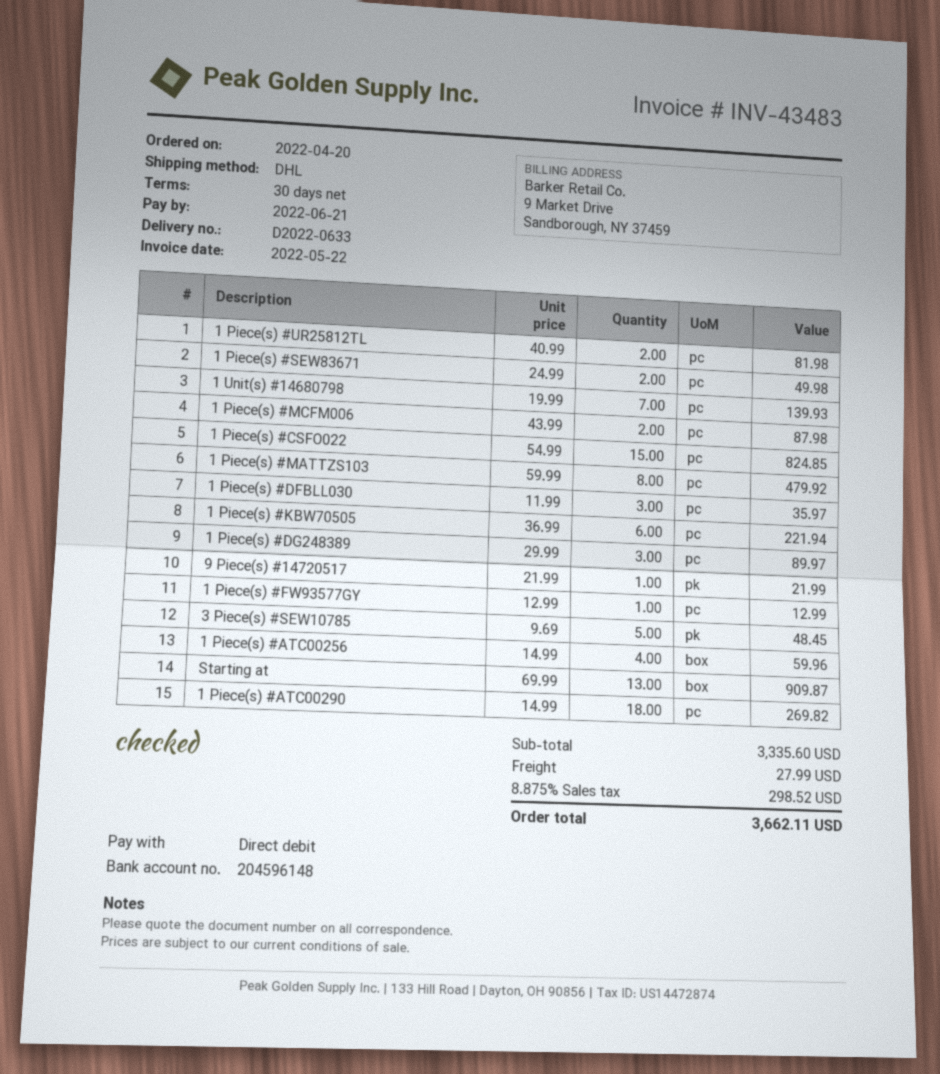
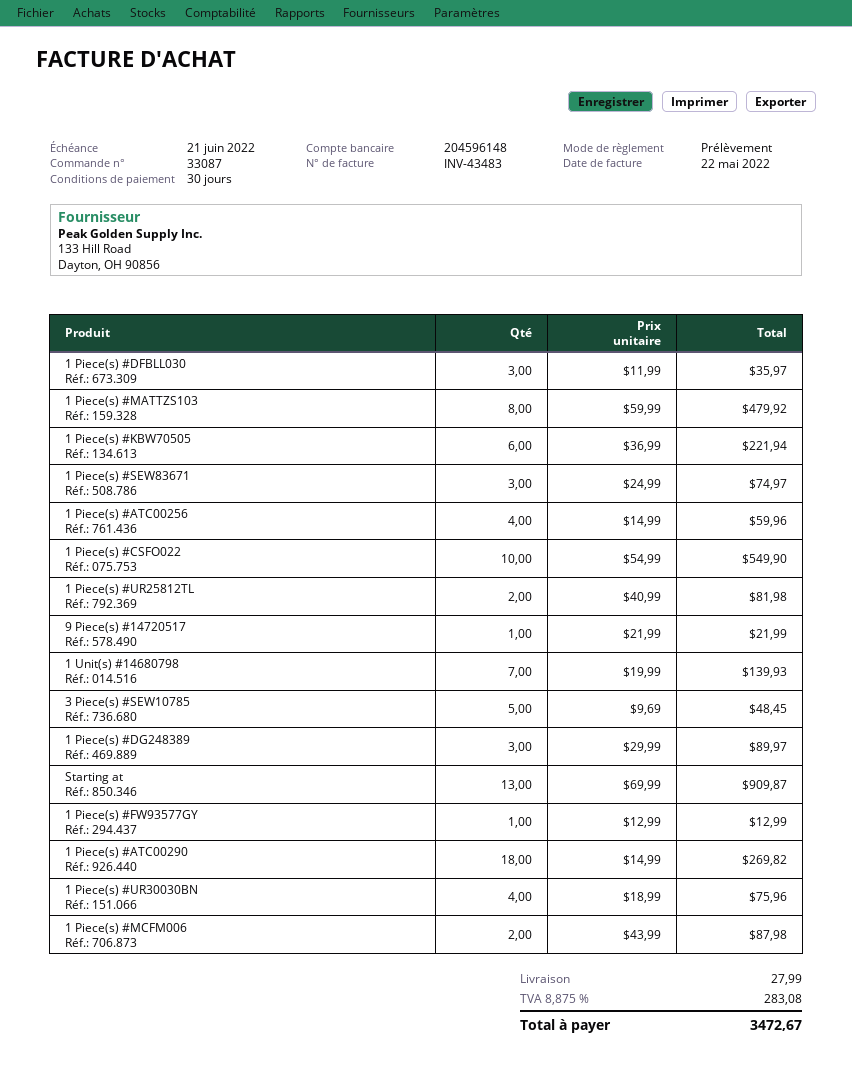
1 Piece(s) #SEW83671: 2 x 24.99 = 49.98 -> 3 x 24.99 = 74.97
1 Piece(s) #CSFO022: 15 x 54.99 = 824.85 -> 10 x 54.99 = 549.90
1 Piece(s) #UR30030BN: none -> 4 x 18.99 = 75.96
tax: 8.875% = 298.52 -> 8.875% = 283.08
total: 3662.11 -> 3472.67

